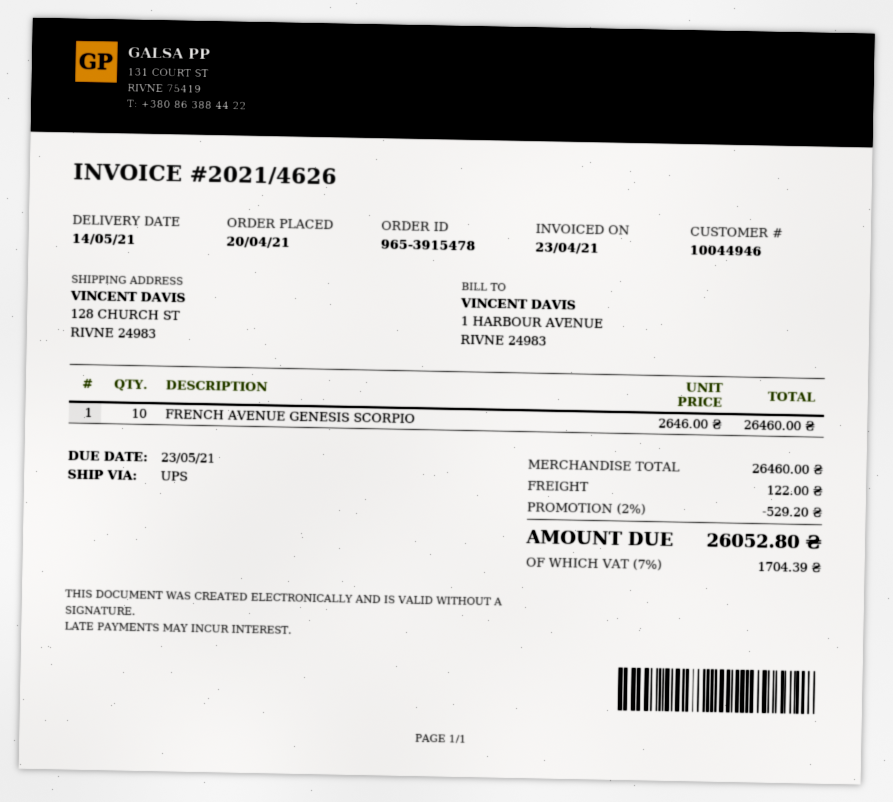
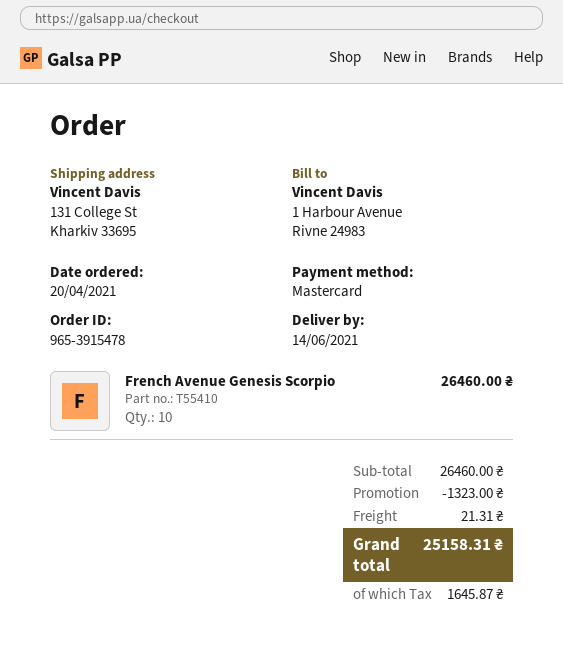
delivery date: 2021-05-14 -> 2021-06-14
ship to: 128 CHURCH ST, RIVNE 24983 -> 131 College St, Kharkiv 33695
discount: 529.20 -> 1323.00
shipping: 122.00 -> 21.31
tax: 1704.39 -> 1645.87
total: 26052.80 -> 25158.31

